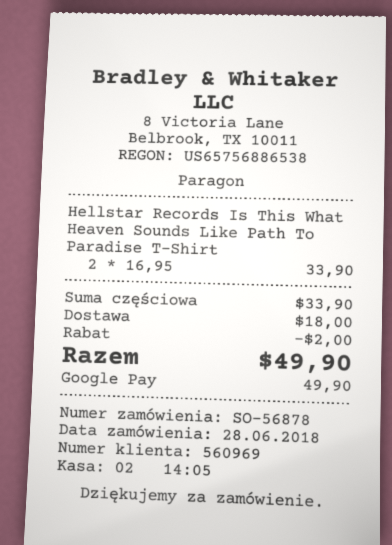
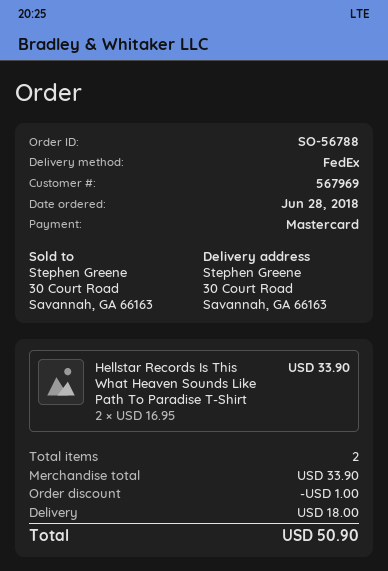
order number: SO-56878 -> SO-56788
customer number: 560969 -> 567969
payment method: Google Pay -> Mastercard
discount: 2.00 -> 1.00
total: 49.90 -> 50.90

